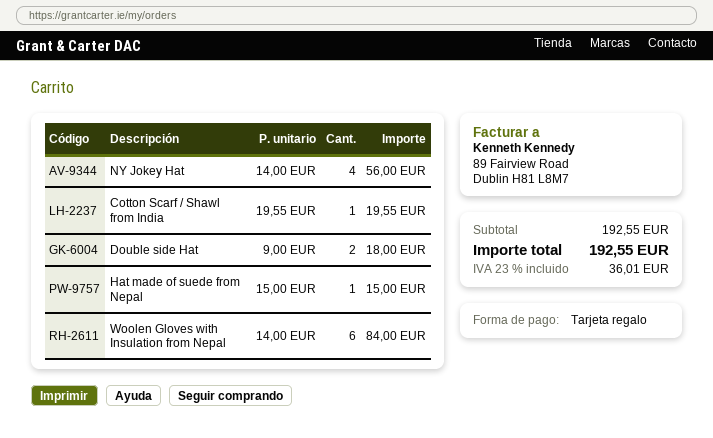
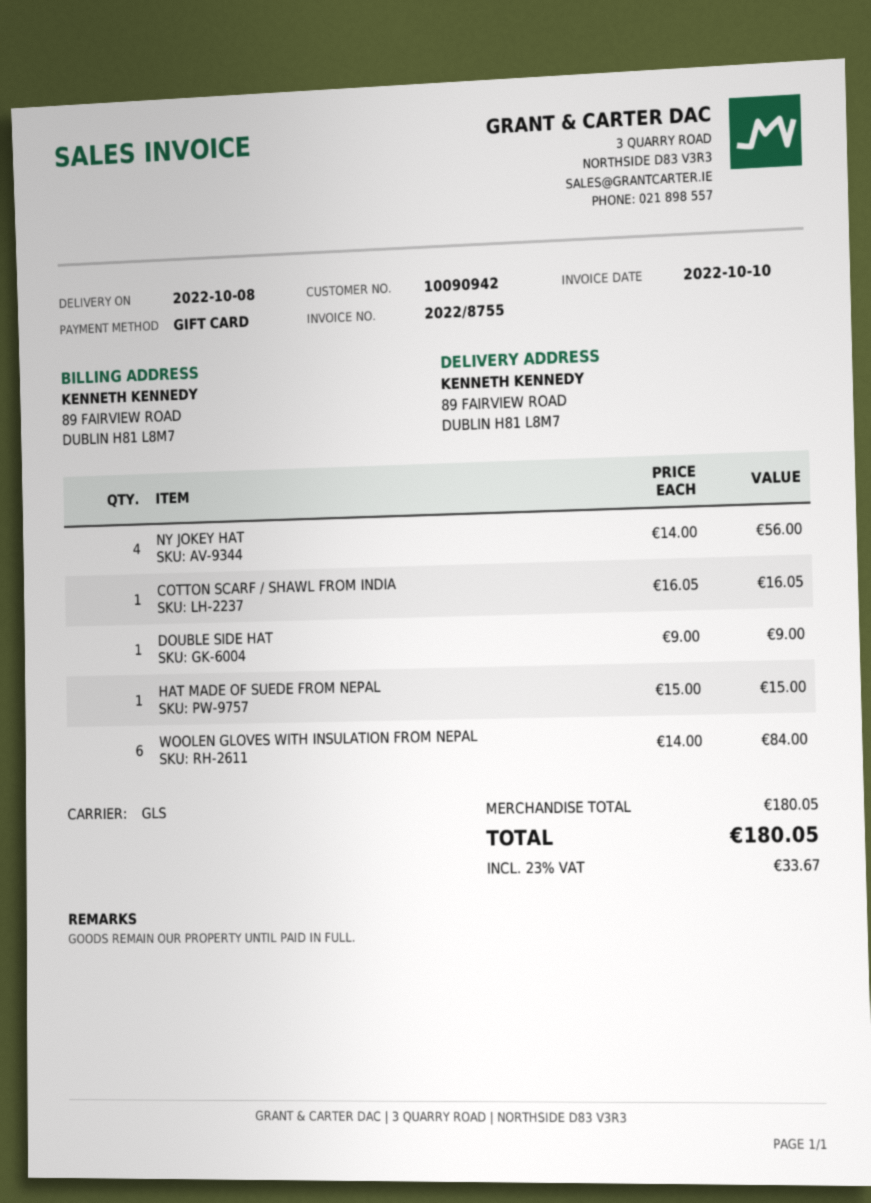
Cotton Scarf / Shawl from India: 1 x 19.55 = 19.55 -> 1 x 16.05 = 16.05
Double side Hat: 2 x 9.00 = 18.00 -> 1 x 9.00 = 9.00
subtotal: 192.55 -> 180.05
tax: 23% = 36.01 -> 23% = 33.67
total: 192.55 -> 180.05

